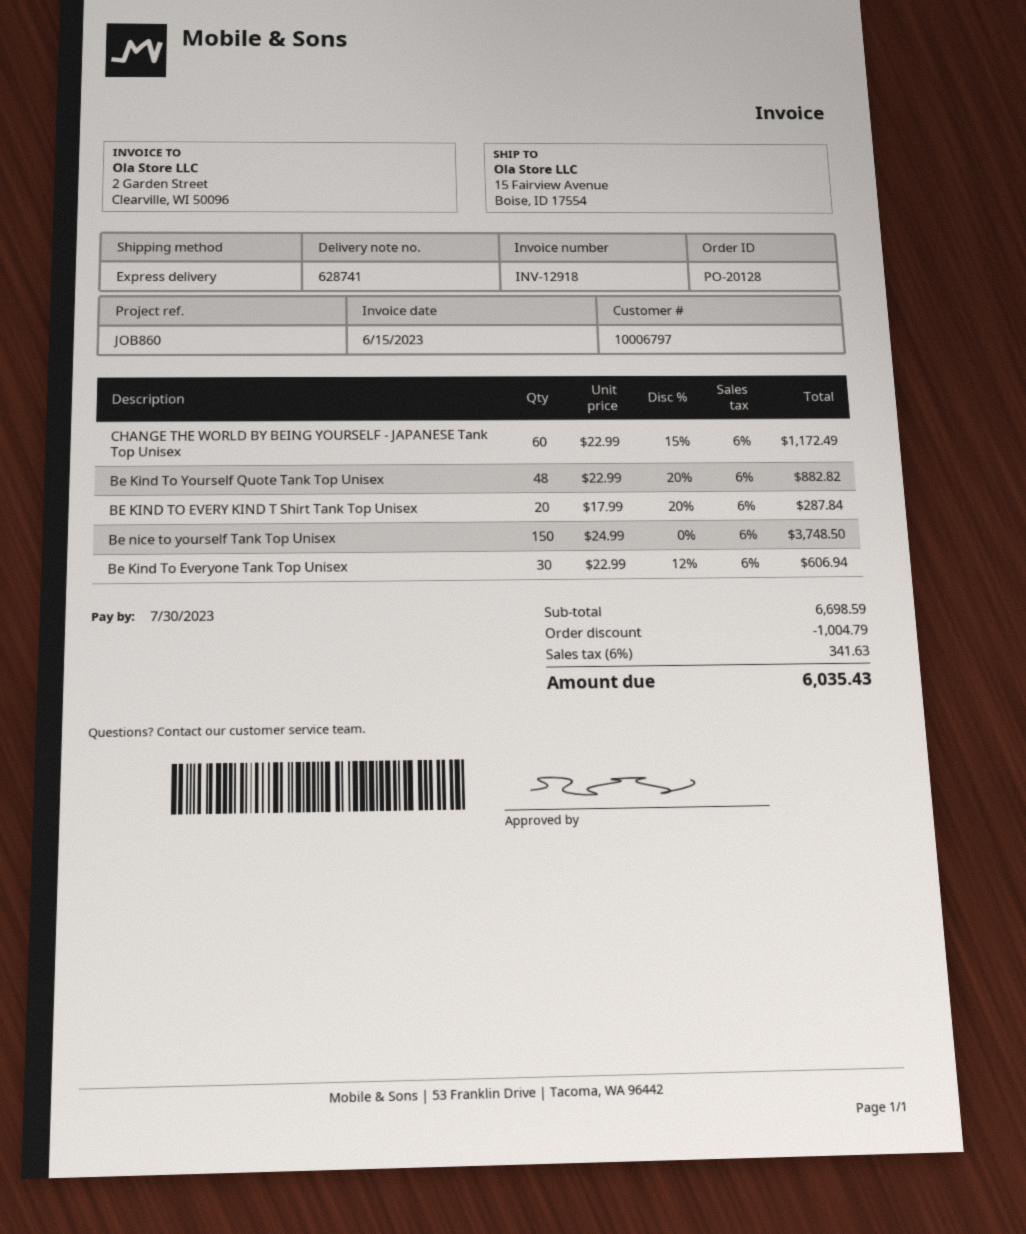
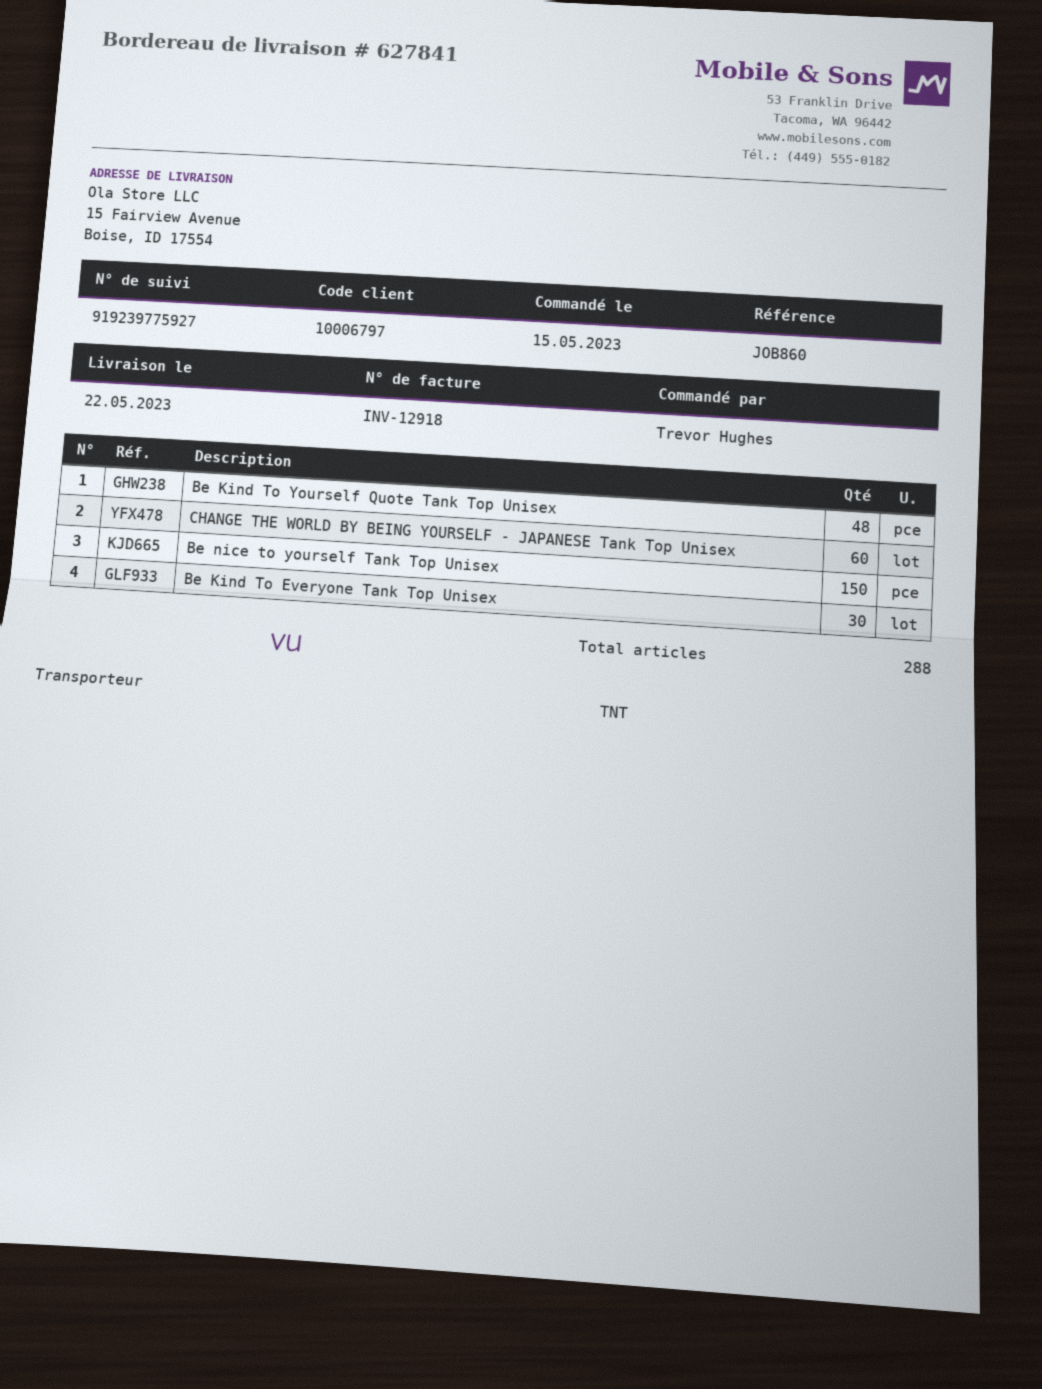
delivery note number: 628741 -> 627841
shipping method: express -> TNT
BE KIND TO EVERY KIND T Shirt Tank Top Unisex: 20 -> none

